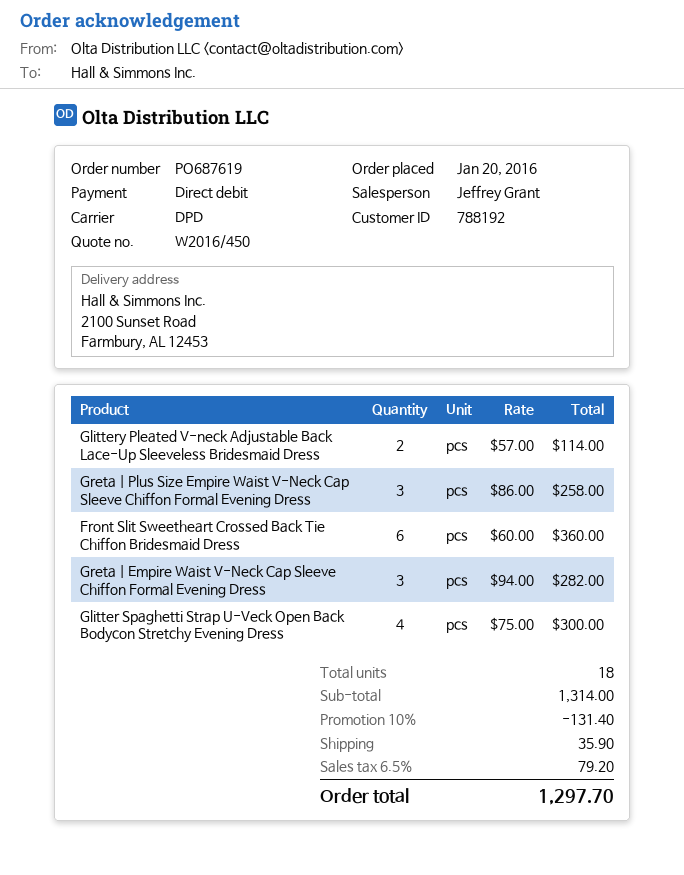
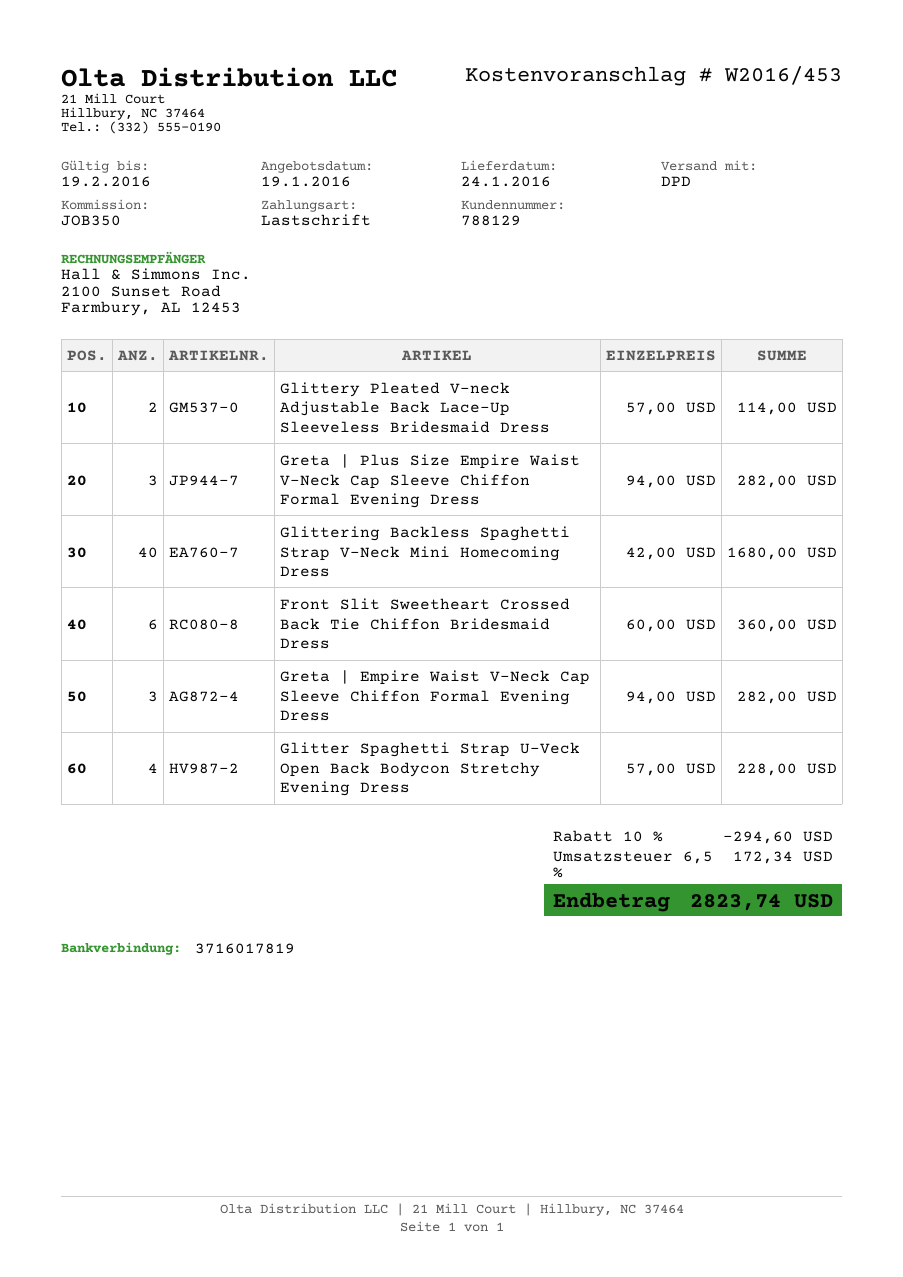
quote number: W2016/450 -> W2016/453
customer number: 788192 -> 788129
Greta | Plus Size Empire Waist V-Neck Cap Sleeve Chiffon Formal Evening Dress: 3 x 86.00 = 258.00 -> 3 x 94.00 = 282.00
Glitter Spaghetti Strap U-Veck Open Back Bodycon Stretchy Evening Dress: 4 x 75.00 = 300.00 -> 4 x 57.00 = 228.00
Glittering Backless Spaghetti Strap V-Neck Mini Homecoming Dress: none -> 40 x 42.00 = 1680.00
discount: 10% = 131.40 -> 10% = 294.60
shipping: 35.90 -> none
tax: 6.5% = 79.20 -> 6.5% = 172.34
total: 1297.70 -> 2823.74

